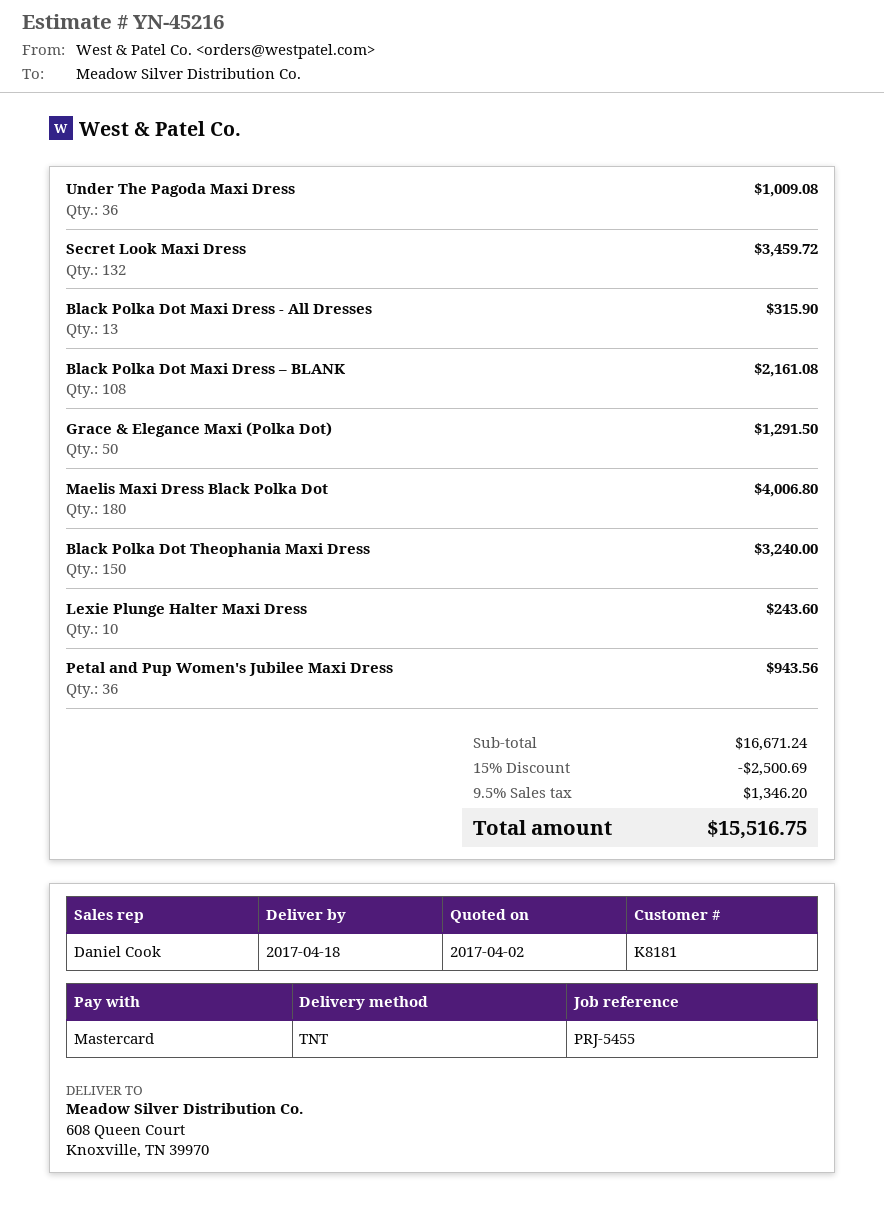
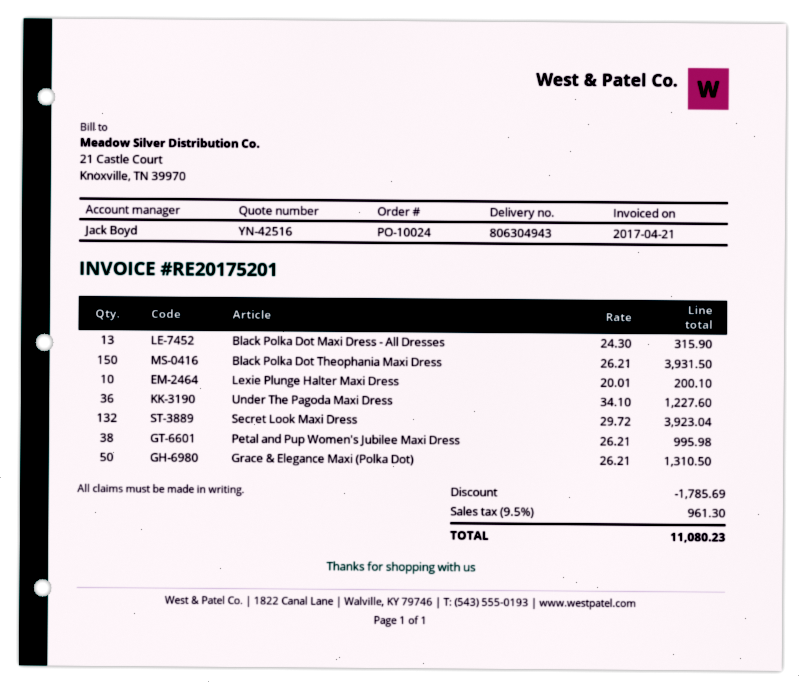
quote number: YN-45216 -> YN-42516
sales rep: Daniel Cook -> Jack Boyd
Under The Pagoda Maxi Dress: 36 for 1009.08 -> 36 for 1227.60
Secret Look Maxi Dress: 132 for 3459.72 -> 132 for 3923.04
Black Polka Dot Maxi Dress – BLANK: 108 for 2161.08 -> none
Grace & Elegance Maxi (Polka Dot): 50 for 1291.50 -> 50 for 1310.50
Maelis Maxi Dress Black Polka Dot: 180 for 4006.80 -> none
Black Polka Dot Theophania Maxi Dress: 150 for 3240.00 -> 150 for 3931.50
Lexie Plunge Halter Maxi Dress: 10 for 243.60 -> 10 for 200.10
Petal and Pup Women's Jubilee Maxi Dress: 36 for 943.56 -> 38 for 995.98
discount: 2500.69 -> 1785.69
tax: 9.5% = 1346.20 -> 9.5% = 961.30
total: 15516.75 -> 11080.23

